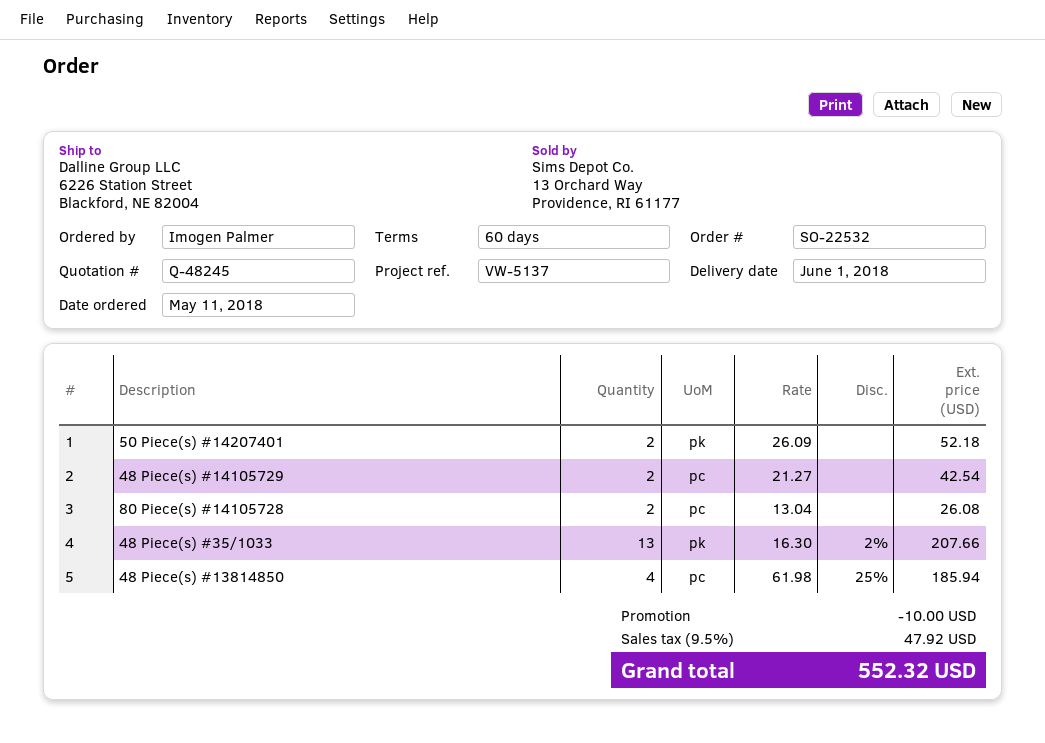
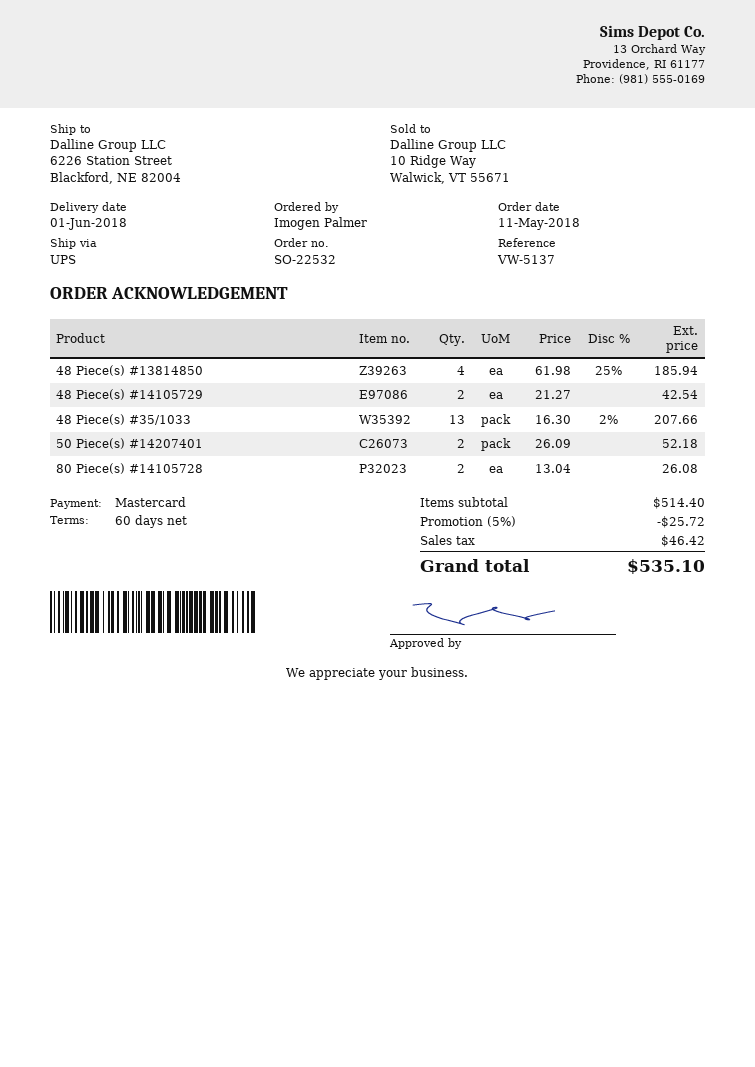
discount: 10.00 -> 25.72
tax: 47.92 -> 46.42
total: 552.32 -> 535.10

